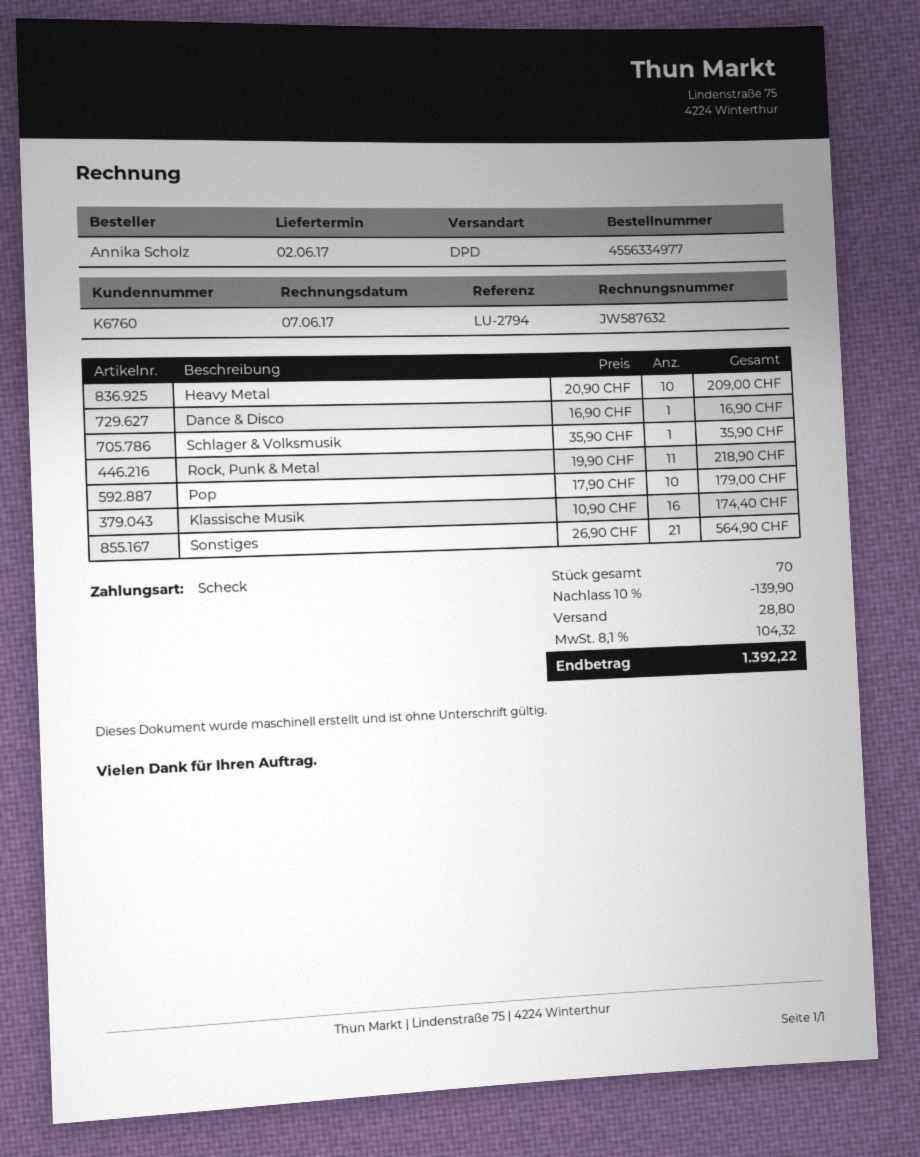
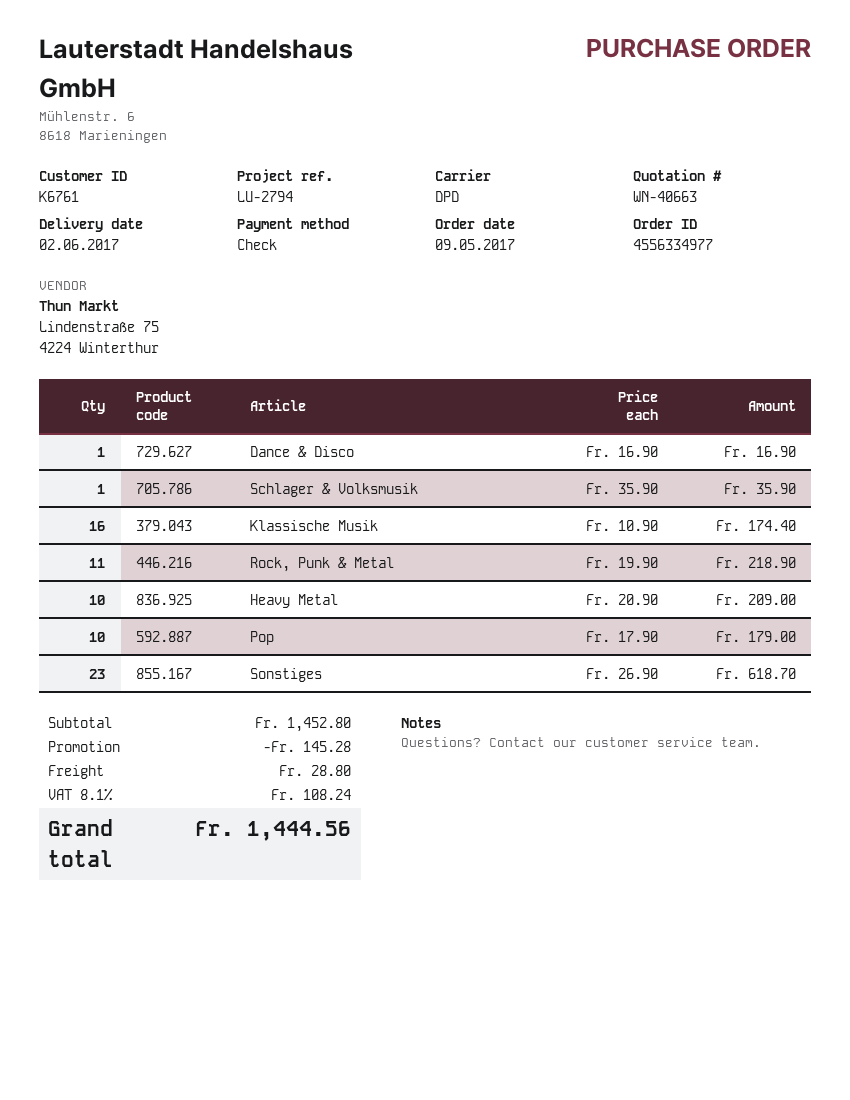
customer number: K6760 -> K6761
Sonstiges: 21 x 26.90 = 564.90 -> 23 x 26.90 = 618.70
discount: 139.90 -> 145.28
tax: 8.1% = 104.32 -> 8.1% = 108.24
total: 1392.22 -> 1444.56

